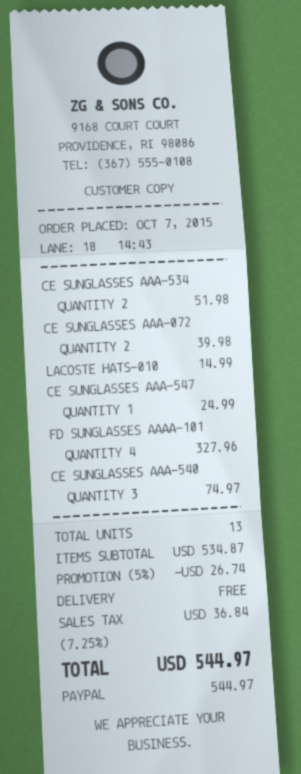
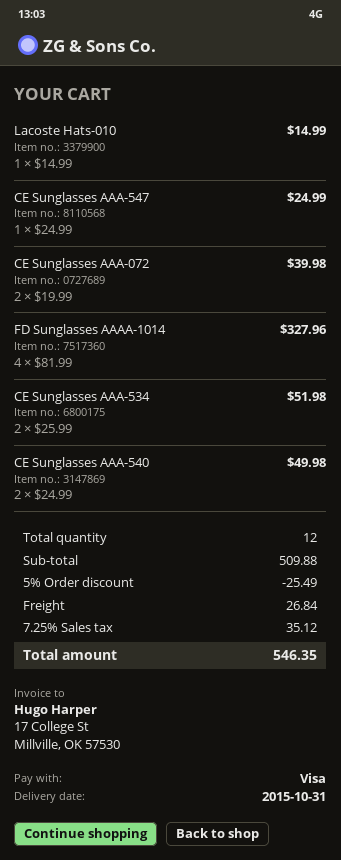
payment method: PayPal -> Visa
CE SUNGLASSES AAA-540: 3 for 74.97 -> 2 for 49.98
total quantity: 13 -> 12
subtotal: 534.87 -> 509.88
discount: 5% = 26.74 -> 5% = 25.49
shipping: 0.00 -> 26.84
tax: 7.25% = 36.84 -> 7.25% = 35.12
total: 544.97 -> 546.35

